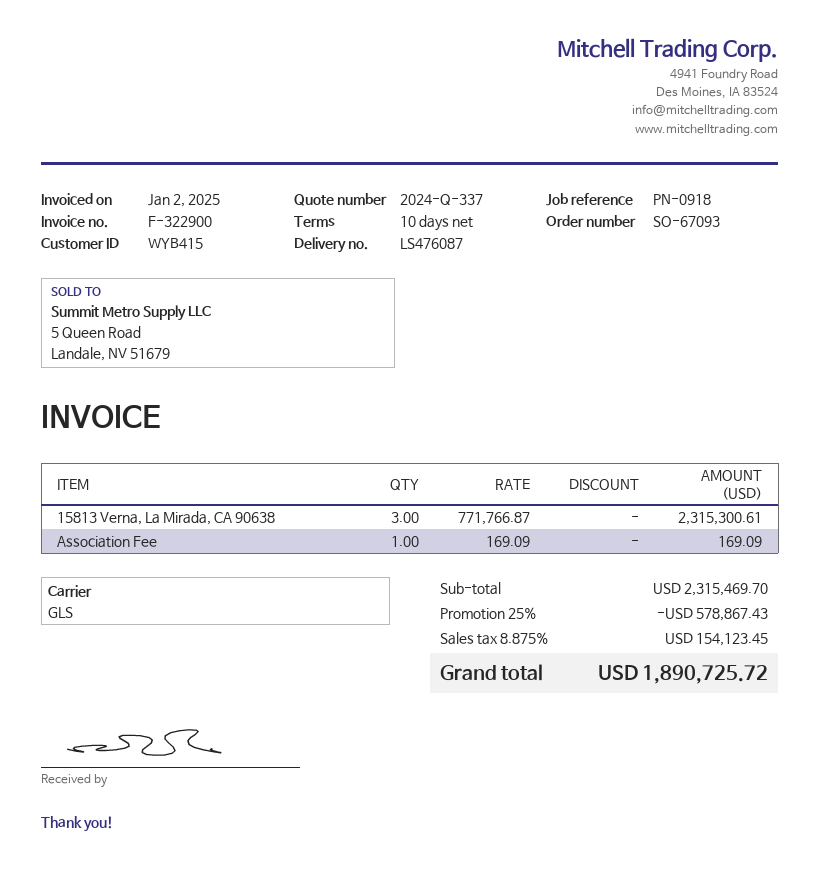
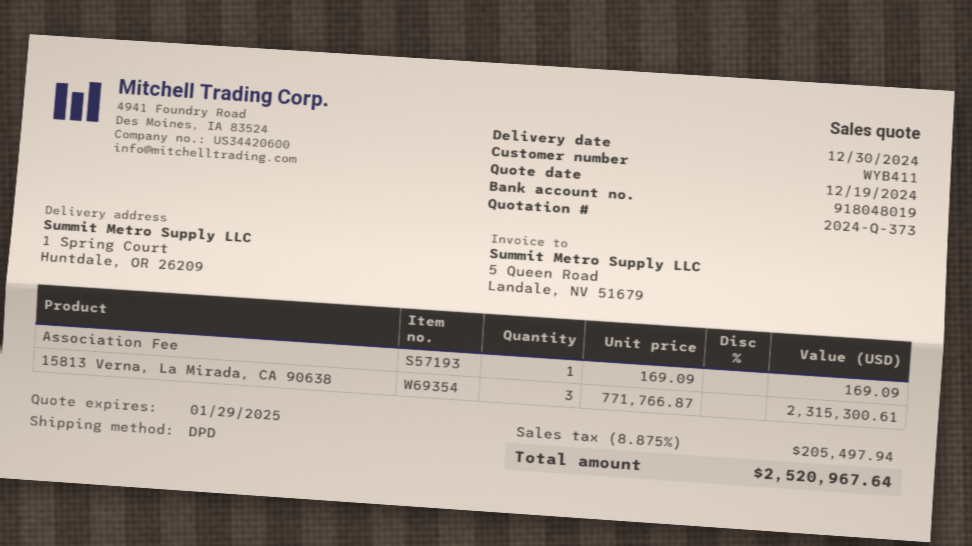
quote number: 2024-Q-337 -> 2024-Q-373
customer number: WYB415 -> WYB411
shipping method: GLS -> DPD
discount: 25% = 578867.43 -> none
tax: 8.875% = 154123.45 -> 8.875% = 205497.94
total: 1890725.72 -> 2520967.64

